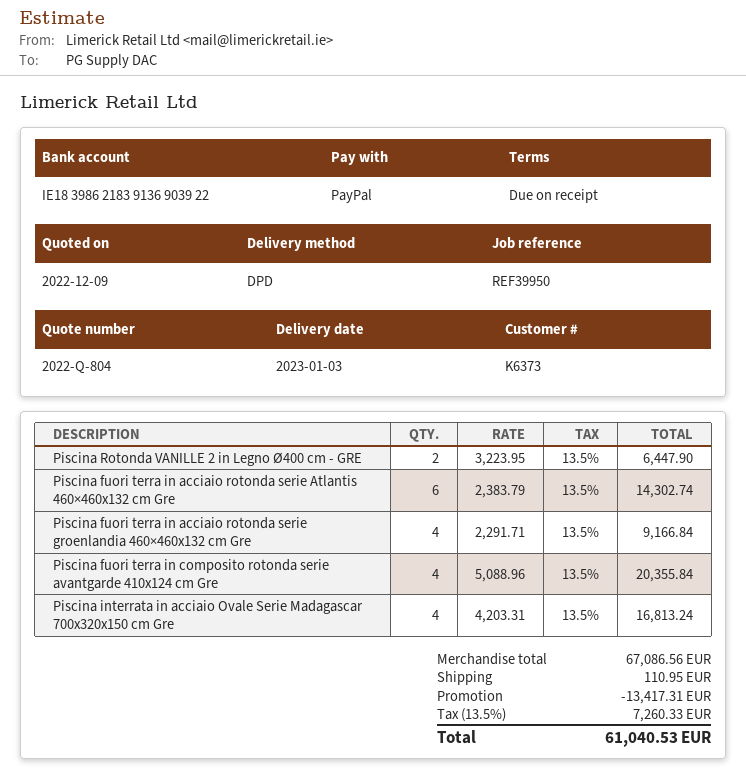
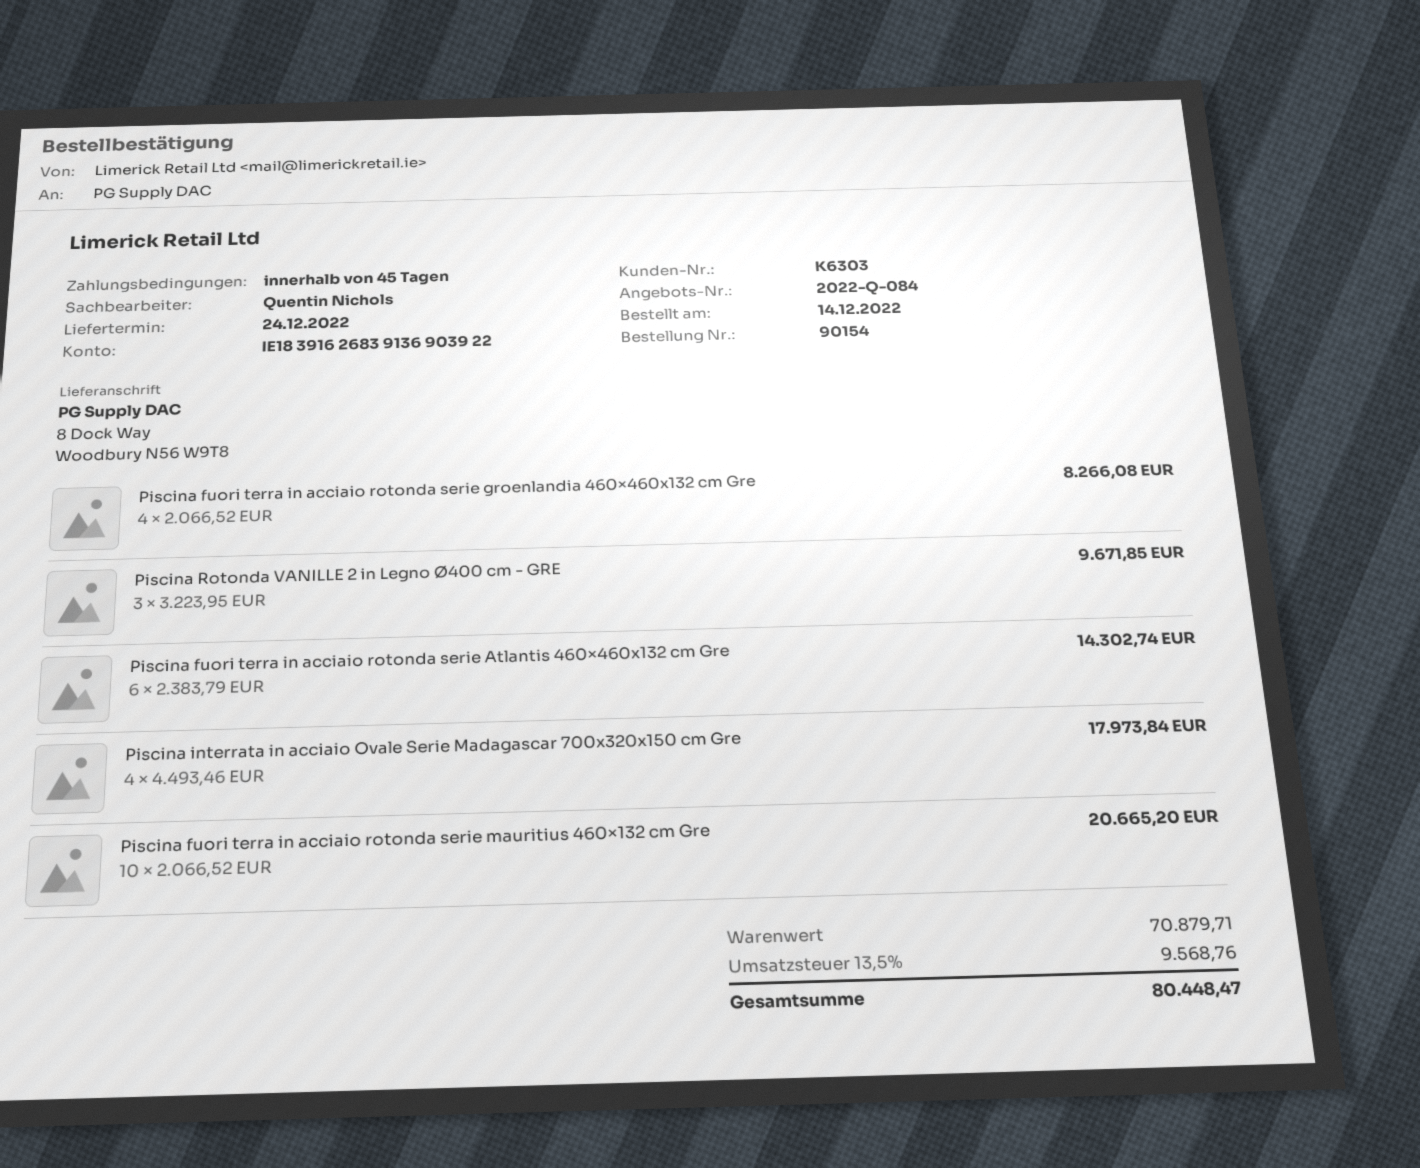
quote number: 2022-Q-804 -> 2022-Q-084
delivery date: 2023-01-03 -> 2022-12-24
payment terms: on receipt -> 45 days
customer number: K6373 -> K6303
bank account: IE18398621839136903922 -> IE18391626839136903922
Piscina Rotonda VANILLE 2 in Legno Ø400 cm - GRE: 2 x 3223.95 = 6447.90 -> 3 x 3223.95 = 9671.85
Piscina fuori terra in acciaio rotonda serie groenlandia 460×460x132 cm Gre: 4 x 2291.71 = 9166.84 -> 4 x 2066.52 = 8266.08
Piscina fuori terra in composito rotonda serie avantgarde 410x124 cm Gre: 4 x 5088.96 = 20355.84 -> none
Piscina interrata in acciaio Ovale Serie Madagascar 700x320x150 cm Gre: 4 x 4203.31 = 16813.24 -> 4 x 4493.46 = 17973.84
Piscina fuori terra in acciaio rotonda serie mauritius 460×132 cm Gre: none -> 10 x 2066.52 = 20665.20
subtotal: 67086.56 -> 70879.71
discount: 13417.31 -> none
shipping: 110.95 -> none
tax: 13.5% = 7260.33 -> 13.5% = 9568.76
total: 61040.53 -> 80448.47

